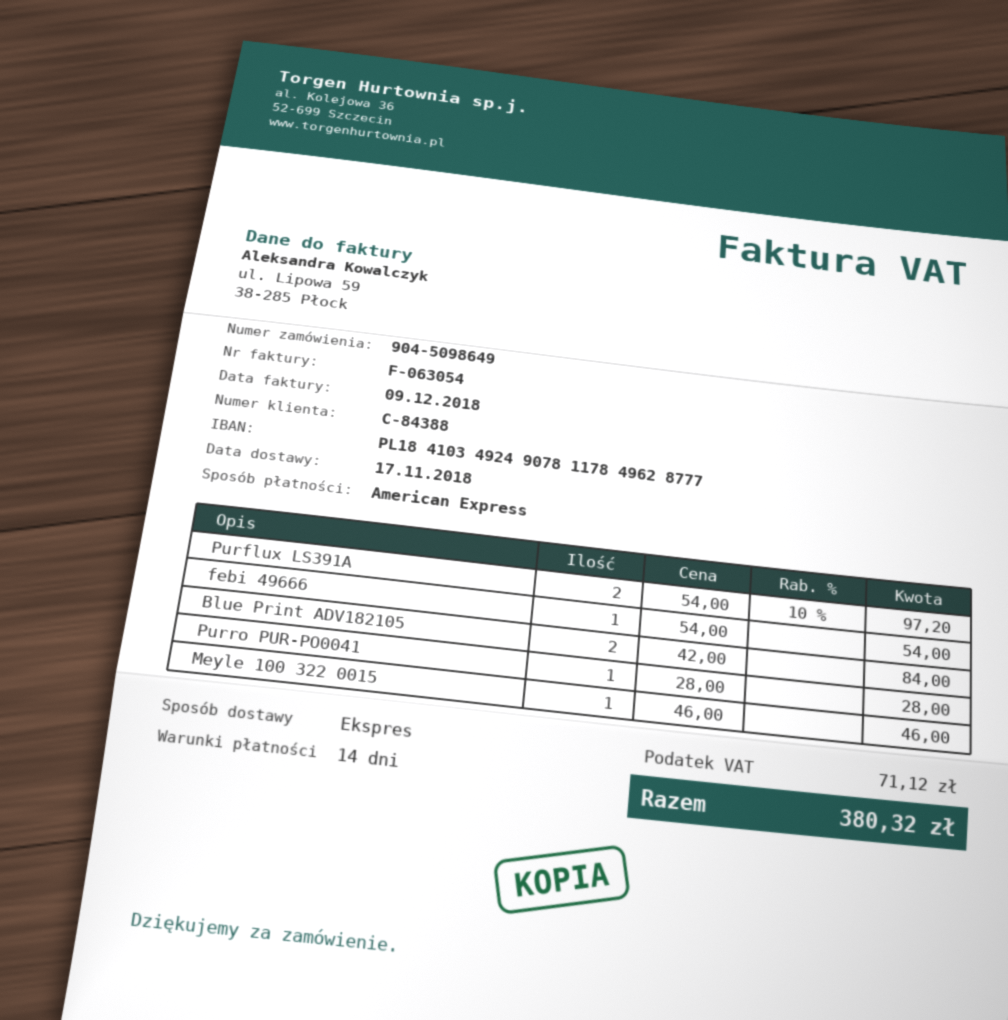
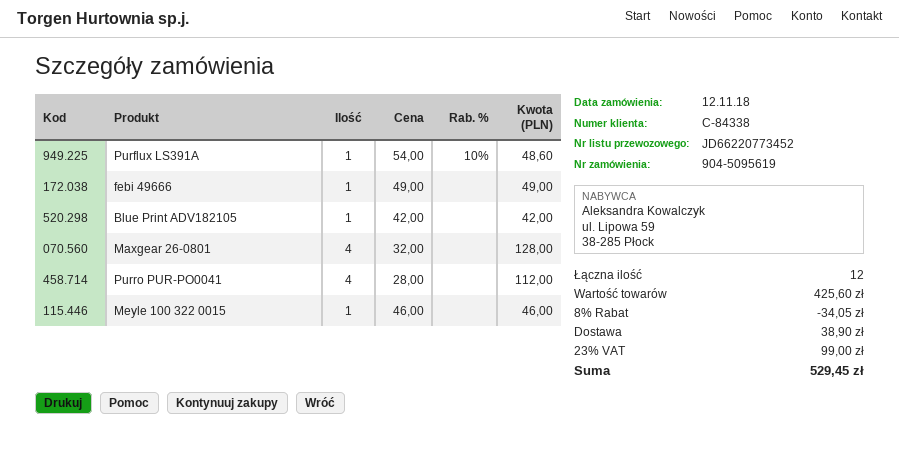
order number: 904-5098649 -> 904-5095619
customer number: C-84388 -> C-84338
Purflux LS391A: 2 x 54.00 - 10% = 97.20 -> 1 x 54.00 - 10% = 48.60
febi 49666: 1 x 54.00 = 54.00 -> 1 x 49.00 = 49.00
Blue Print ADV182105: 2 x 42.00 = 84.00 -> 1 x 42.00 = 42.00
Purro PUR-PO0041: 1 x 28.00 = 28.00 -> 4 x 28.00 = 112.00
Maxgear 26-0801: none -> 4 x 32.00 = 128.00
discount: none -> 8% = 34.05
shipping: none -> 38.90
tax: 71.12 -> 99.00
total: 380.32 -> 529.45

